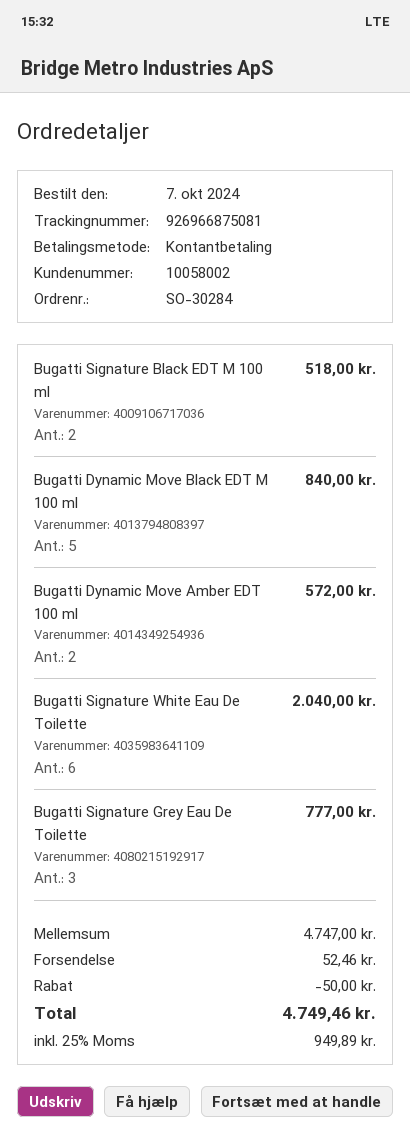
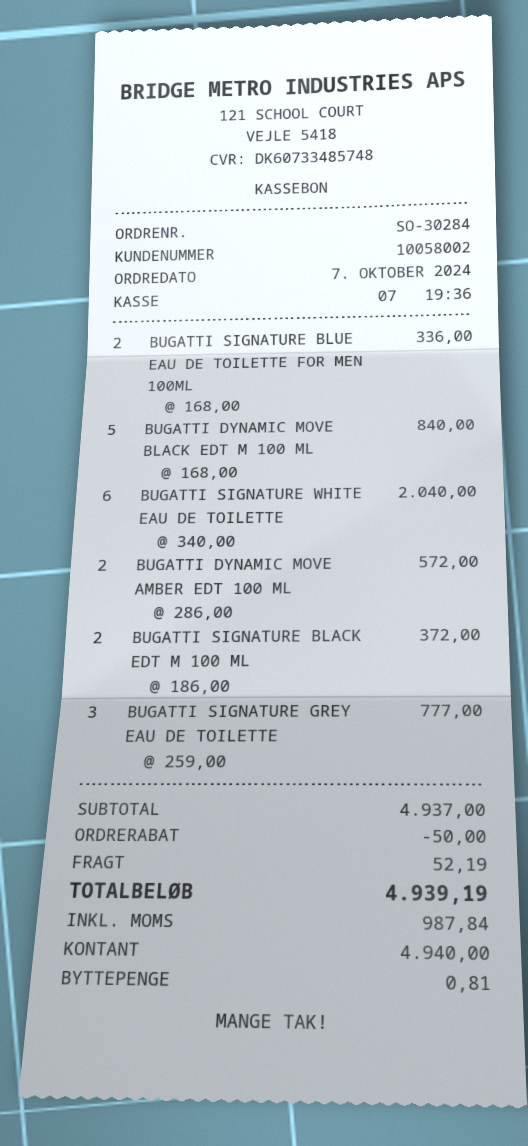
Bugatti Signature Black EDT M 100 ml: 2 for 518.00 -> 2 for 372.00
BUGATTI SIGNATURE BLUE EAU DE TOILETTE FOR MEN 100ML: none -> 2 for 336.00
subtotal: 4747.00 -> 4937.00
shipping: 52.46 -> 52.19
tax: 949.89 -> 987.84
total: 4749.46 -> 4939.19

